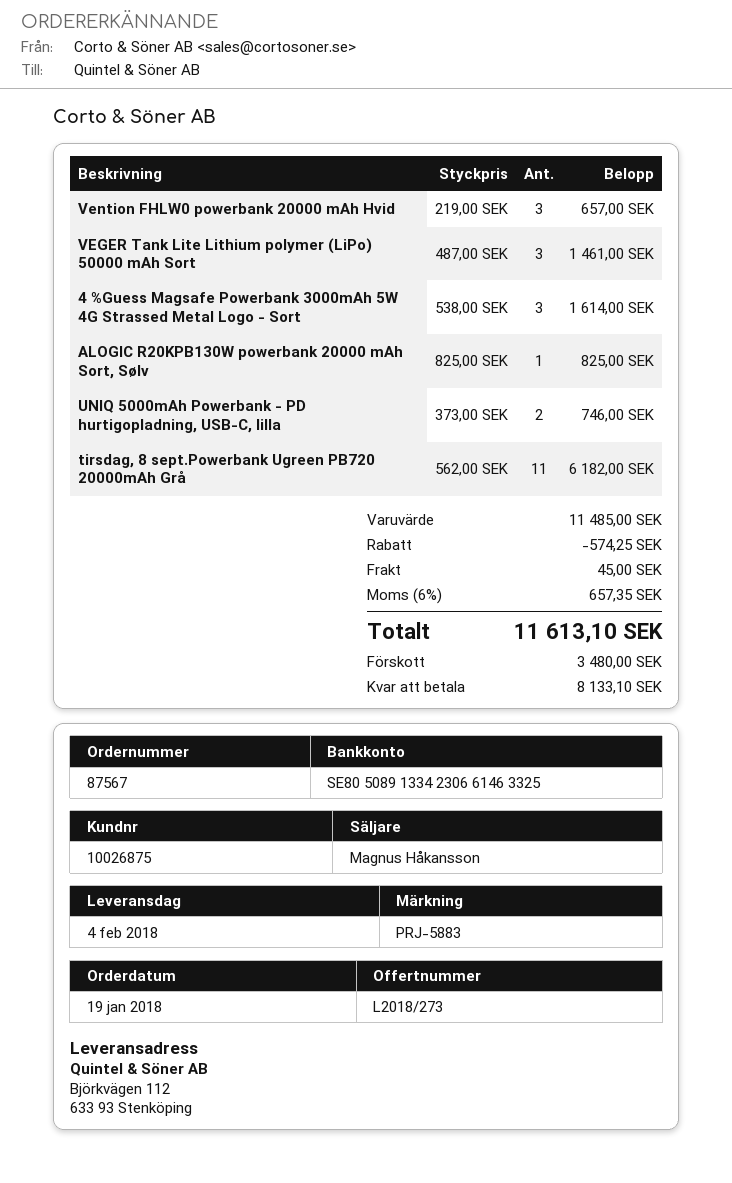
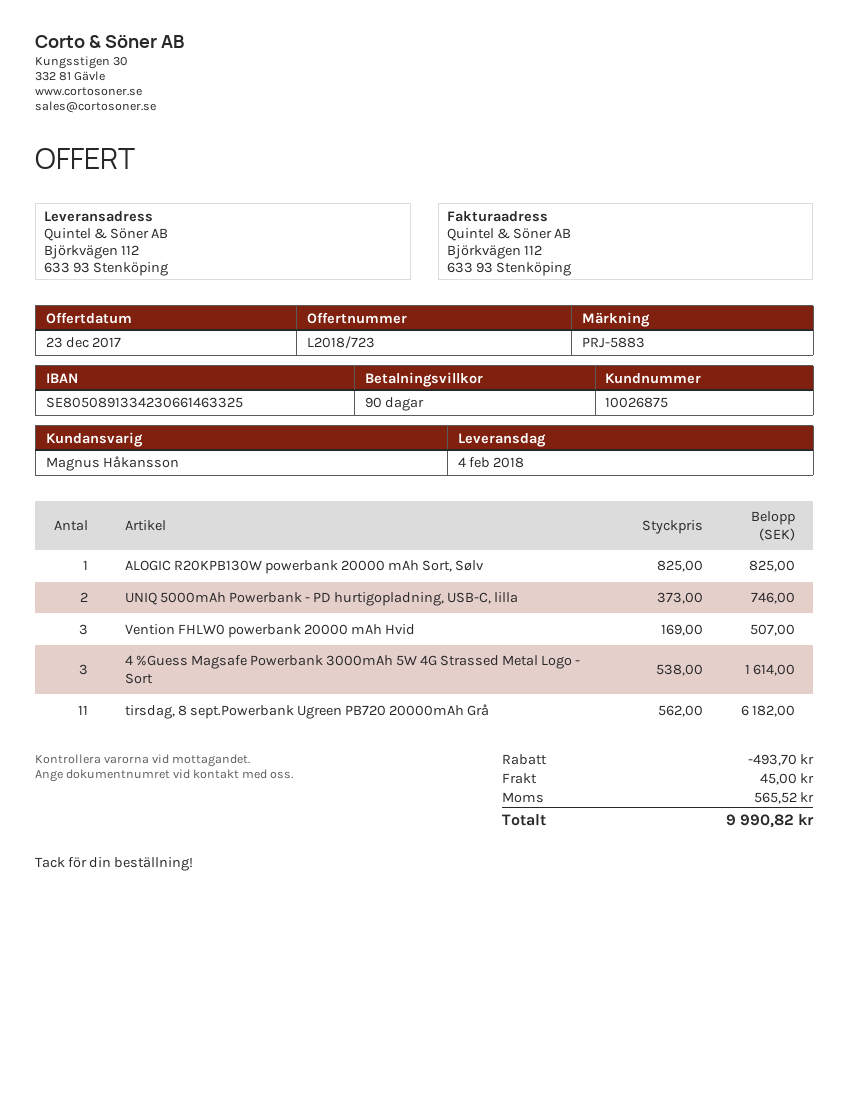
quote number: L2018/273 -> L2018/723
Vention FHLW0 powerbank 20000 mAh Hvid: 3 x 219.00 = 657.00 -> 3 x 169.00 = 507.00
VEGER Tank Lite Lithium polymer (LiPo) 50000 mAh Sort: 3 x 487.00 = 1461.00 -> none
discount: 574.25 -> 493.70
tax: 657.35 -> 565.52
total: 11613.10 -> 9990.82

